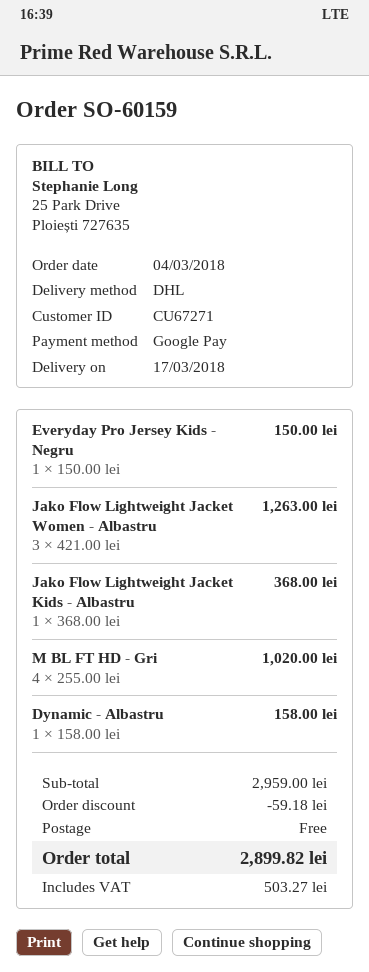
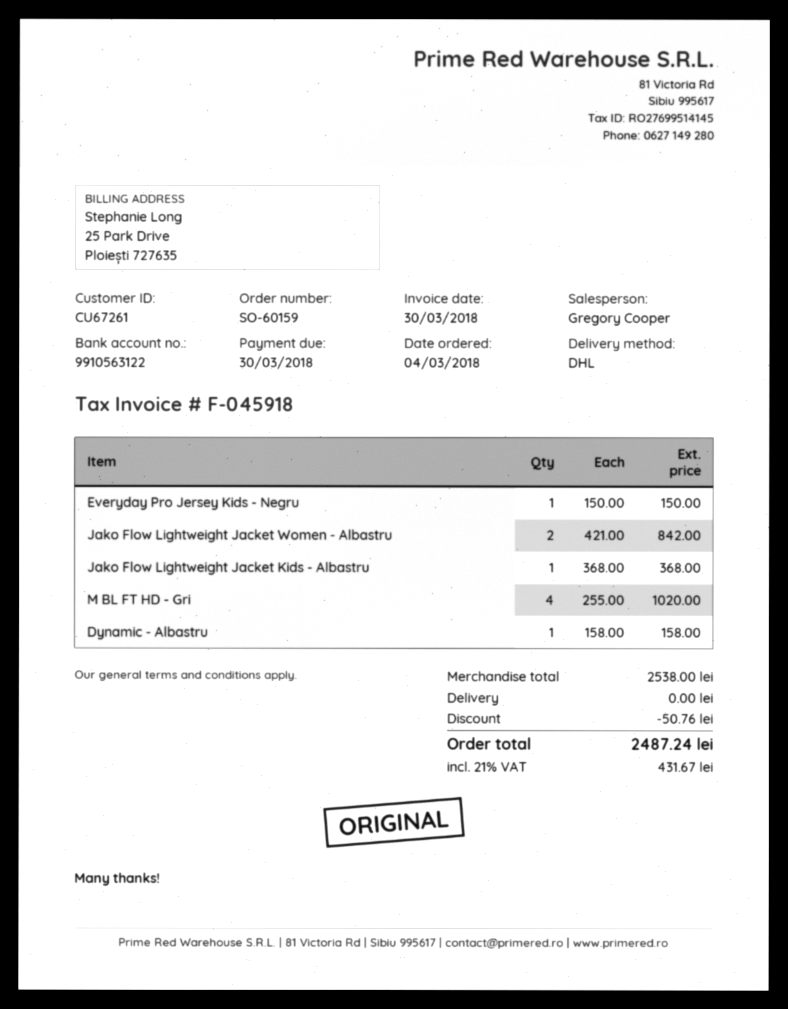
customer number: CU67271 -> CU67261
Jako Flow Lightweight Jacket Women - Albastru: 3 x 421.00 = 1263.00 -> 2 x 421.00 = 842.00
subtotal: 2959.00 -> 2538.00
discount: 59.18 -> 50.76
tax: 503.27 -> 431.67
total: 2899.82 -> 2487.24

